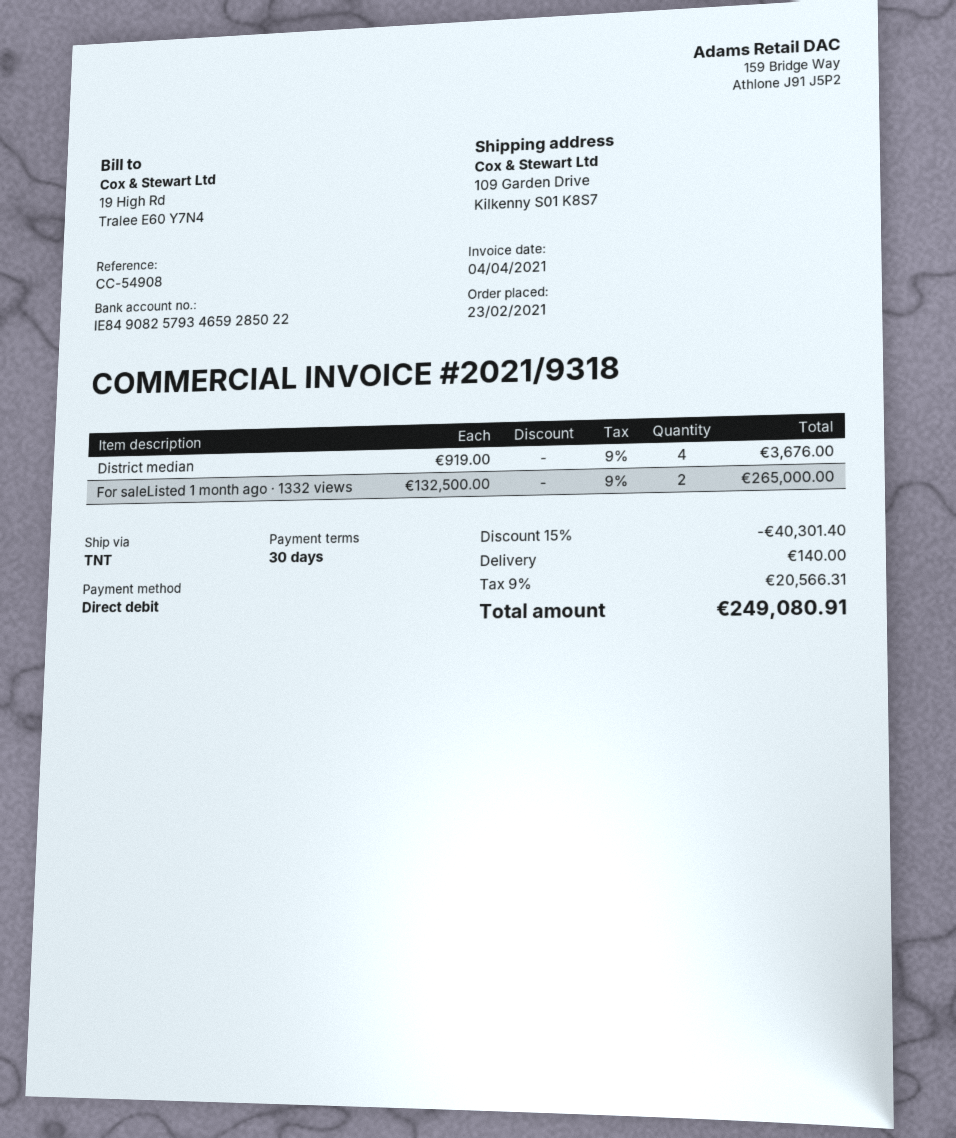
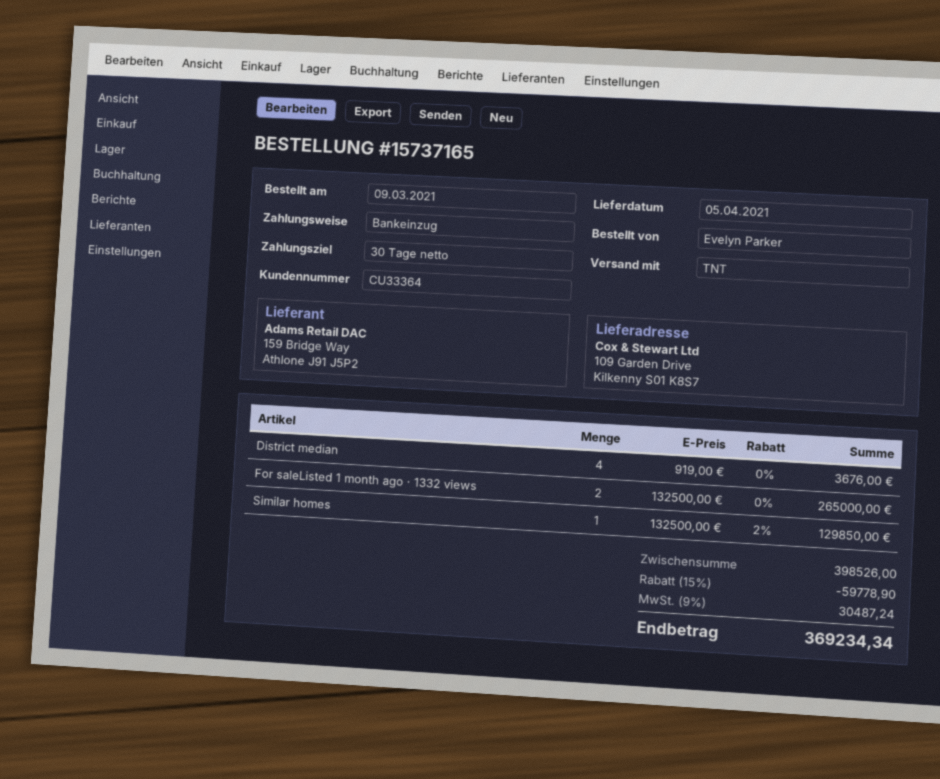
order date: 2021-02-23 -> 2021-03-09
Similar homes: none -> 1 x 132500.00 - 2% = 129850.00
discount: 15% = 40301.40 -> 15% = 59778.90
shipping: 140.00 -> none
tax: 9% = 20566.31 -> 9% = 30487.24
total: 249080.91 -> 369234.34

